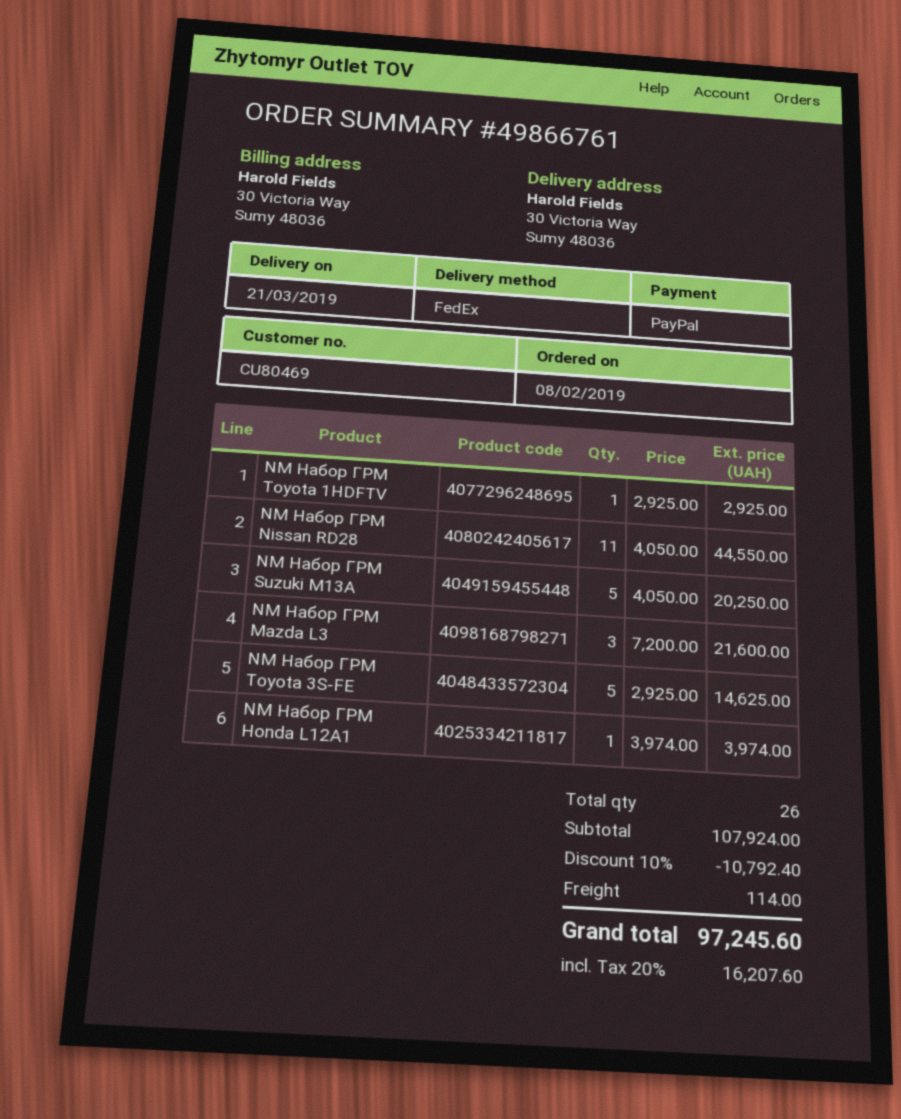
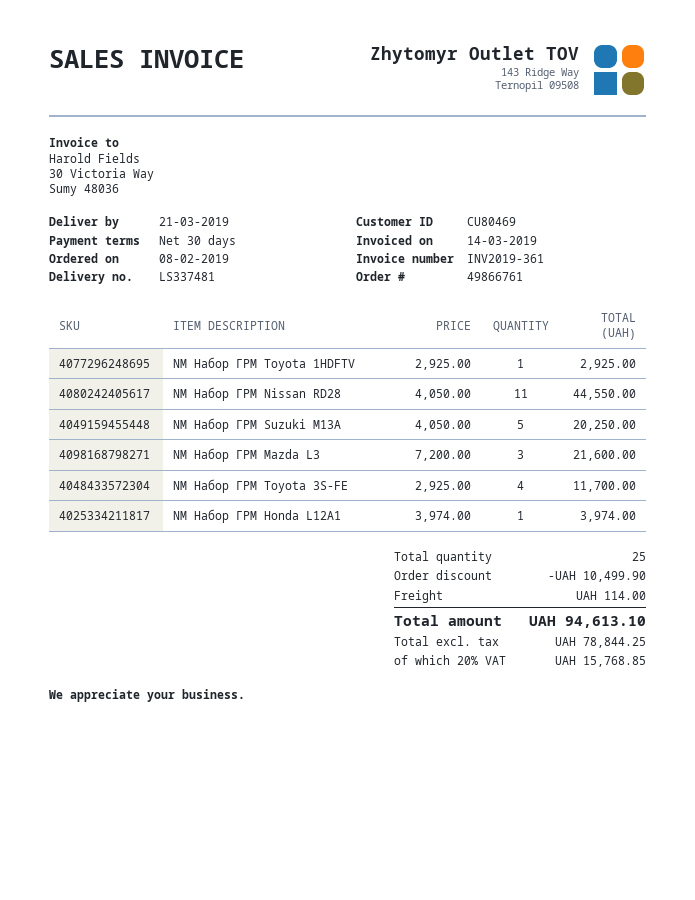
NM Набор ГРМ Toyota 3S-FE: 5 x 2925.00 = 14625.00 -> 4 x 2925.00 = 11700.00
total quantity: 26 -> 25
discount: 10792.40 -> 10499.90
tax: 20% = 16207.60 -> 20% = 15768.85
total: 97245.60 -> 94613.10

